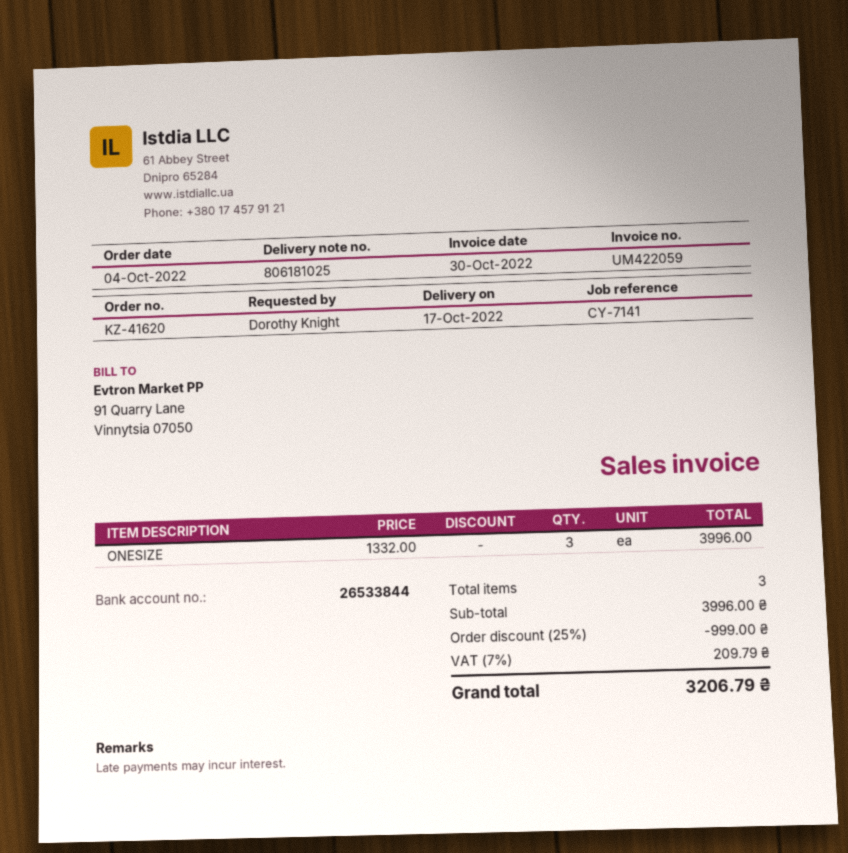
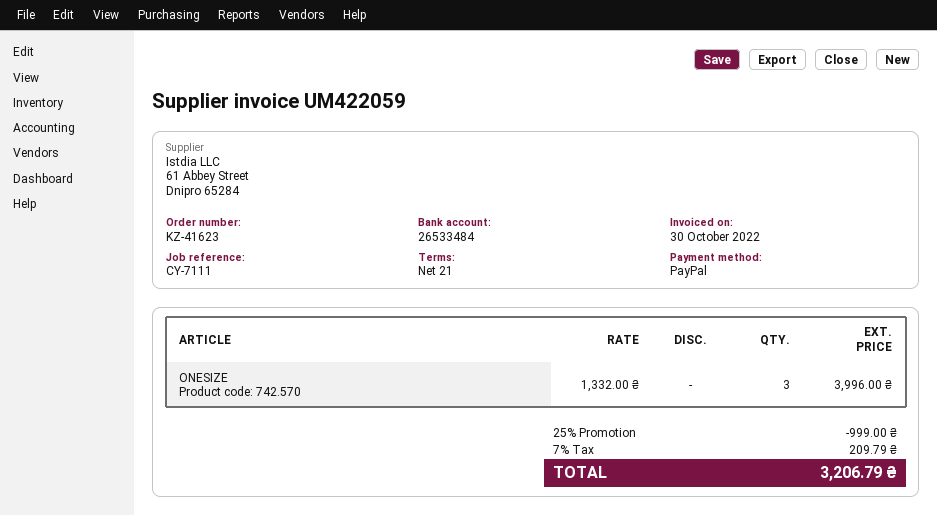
order number: KZ-41620 -> KZ-41623
reference: CY-7141 -> CY-7111
bank account: 26533844 -> 26533484

